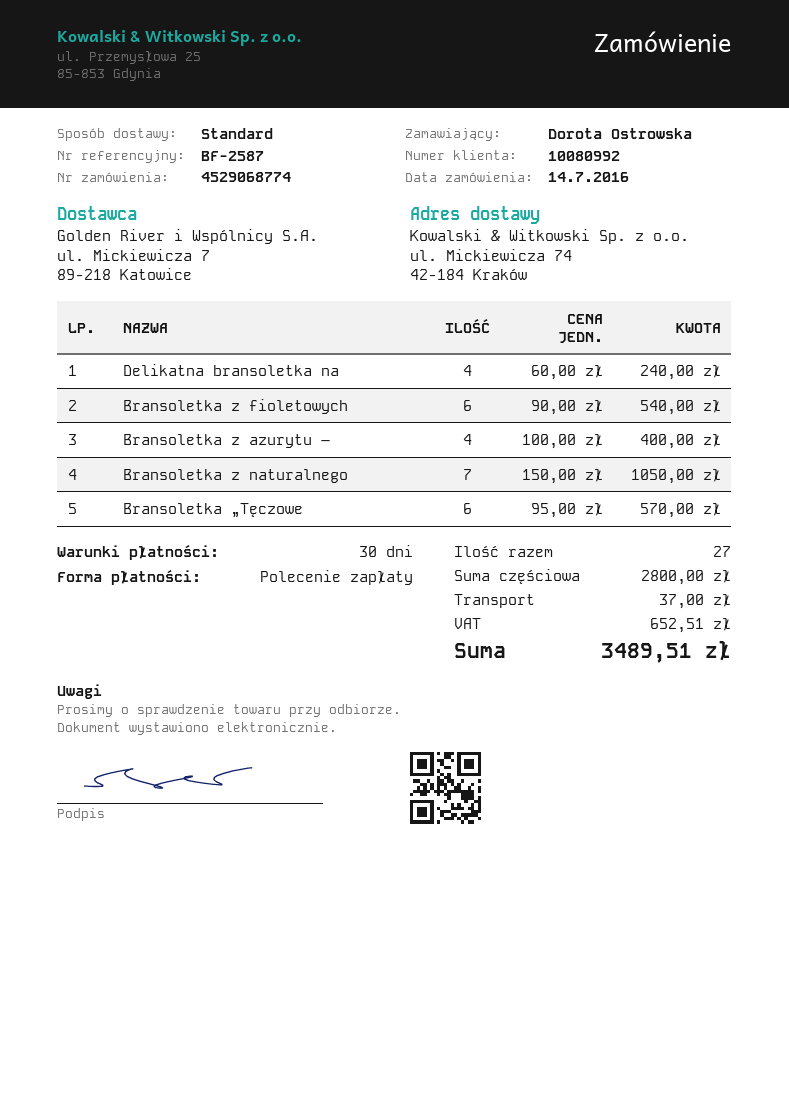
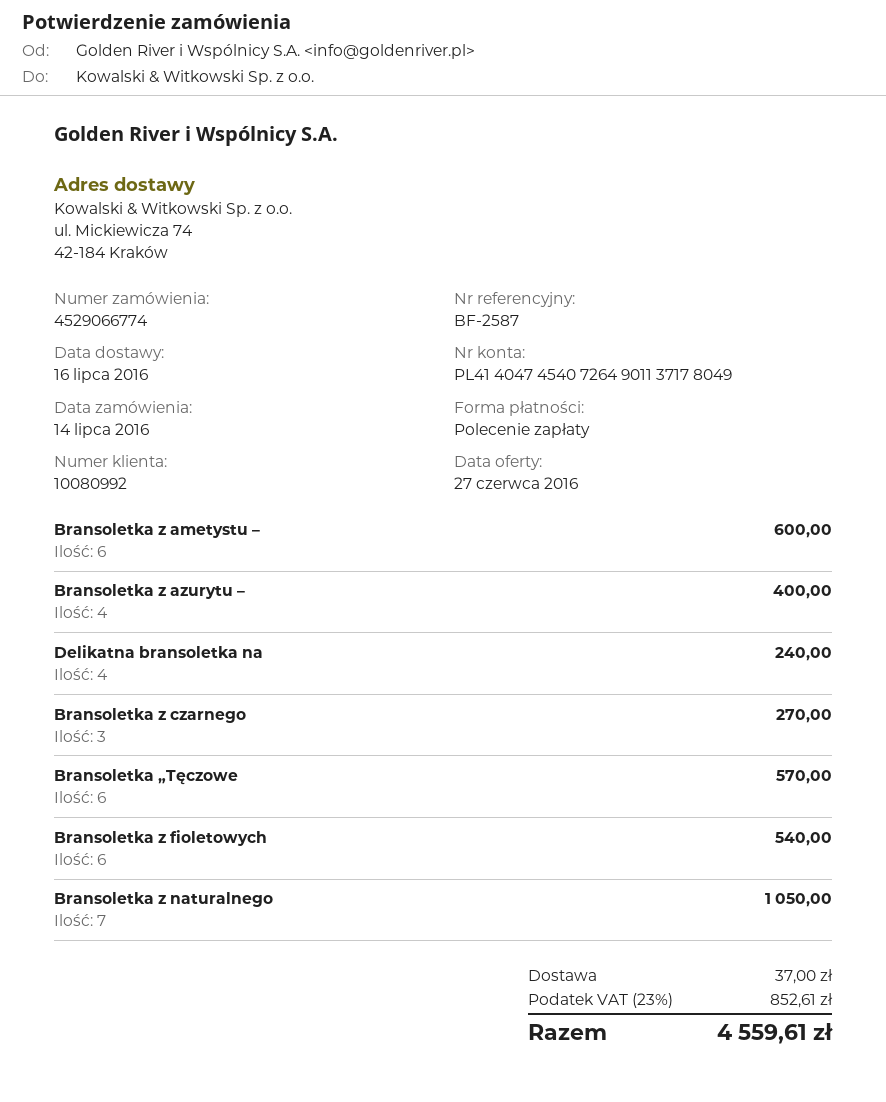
order number: 4529068774 -> 4529066774
Bransoletka z ametystu –: none -> 6 for 600.00
Bransoletka z czarnego: none -> 3 for 270.00
tax: 652.51 -> 852.61
total: 3489.51 -> 4559.61

